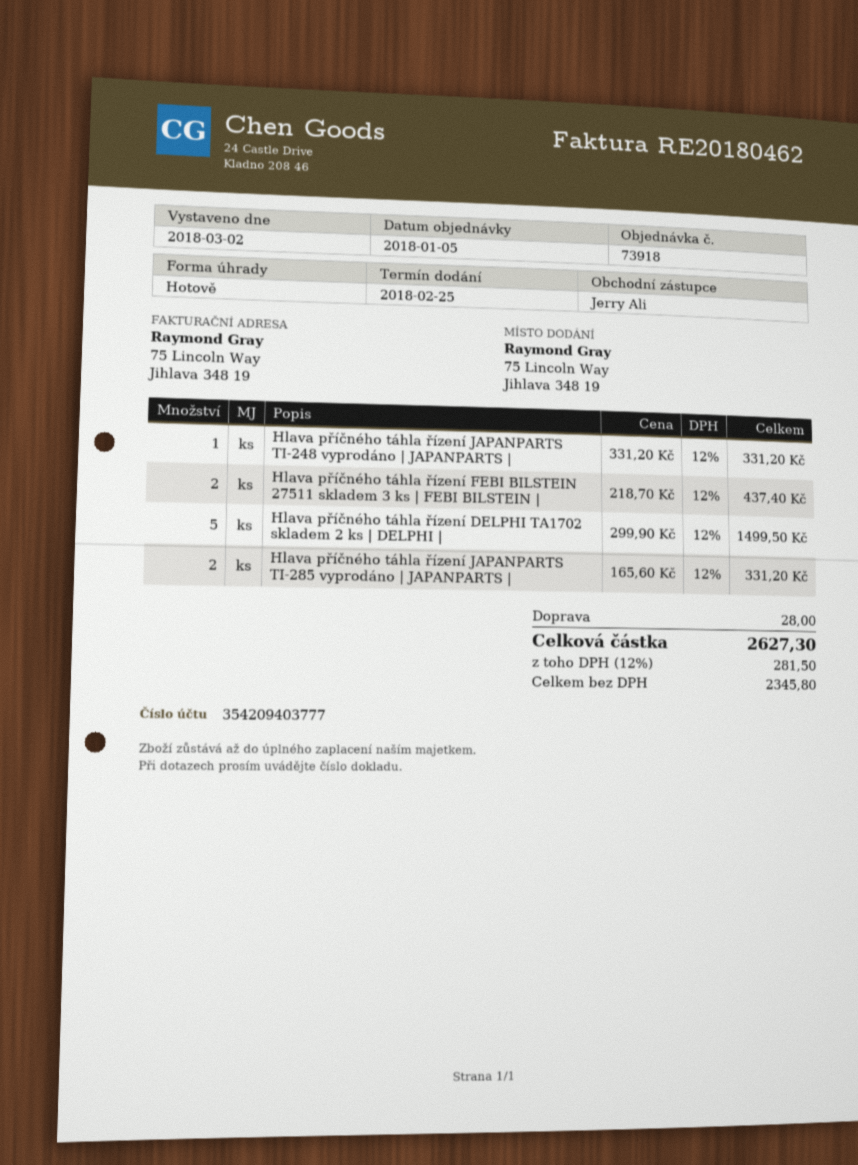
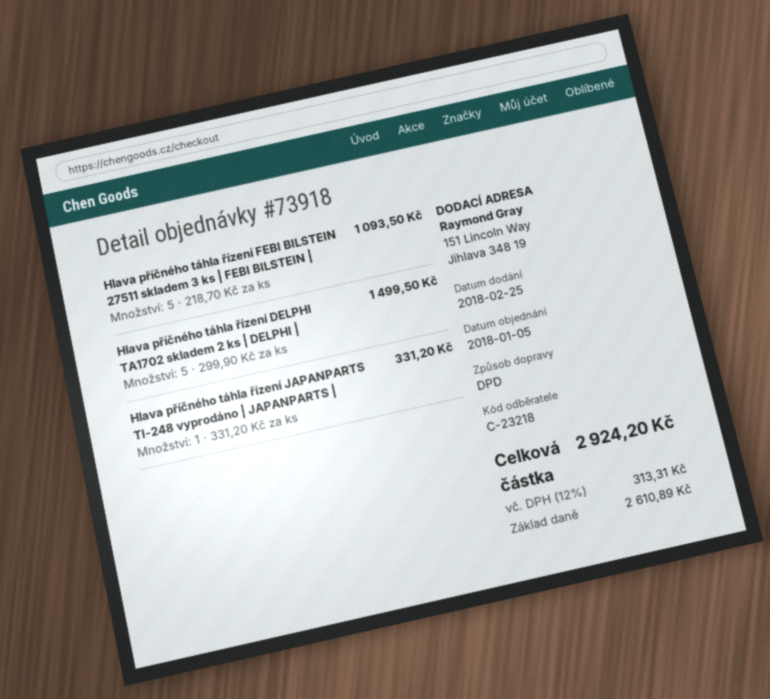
ship to: 75 Lincoln Way, Jihlava 348 19 -> 151 Lincoln Way, Jihlava 348 19
Hlava příčného táhla řízení FEBI BILSTEIN 27511 skladem 3 ks | FEBI BILSTEIN |: 2 x 218.70 = 437.40 -> 5 x 218.70 = 1093.50
Hlava příčného táhla řízení JAPANPARTS TI-285 vyprodáno | JAPANPARTS |: 2 x 165.60 = 331.20 -> none
shipping: 28.00 -> none
net: 2345.80 -> 2610.89
tax: 12% = 281.50 -> 12% = 313.31
total: 2627.30 -> 2924.20

